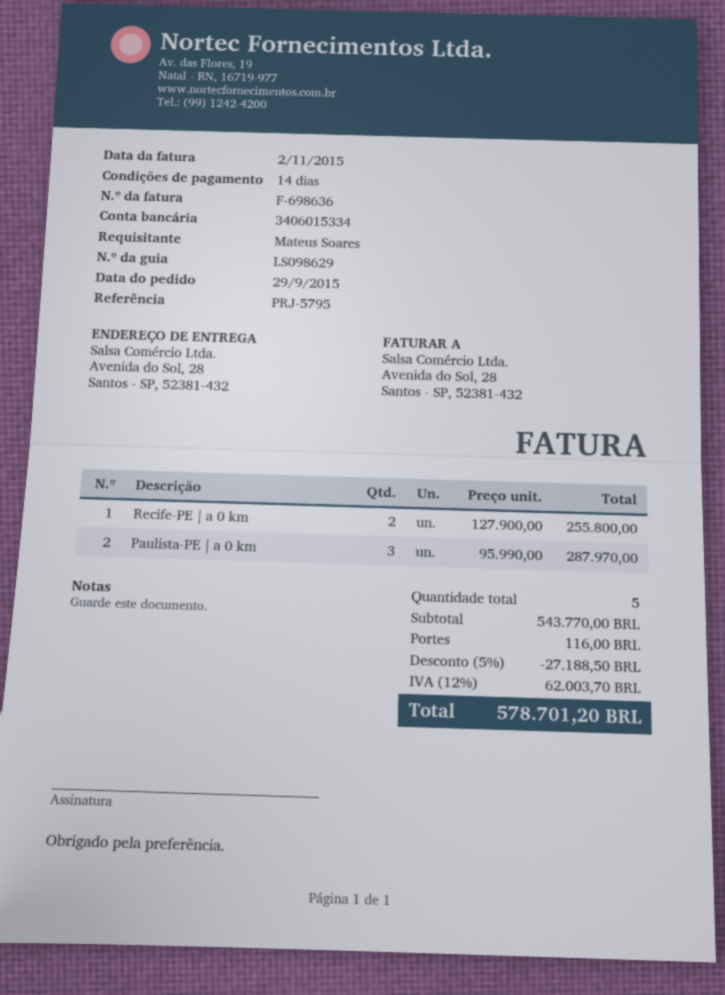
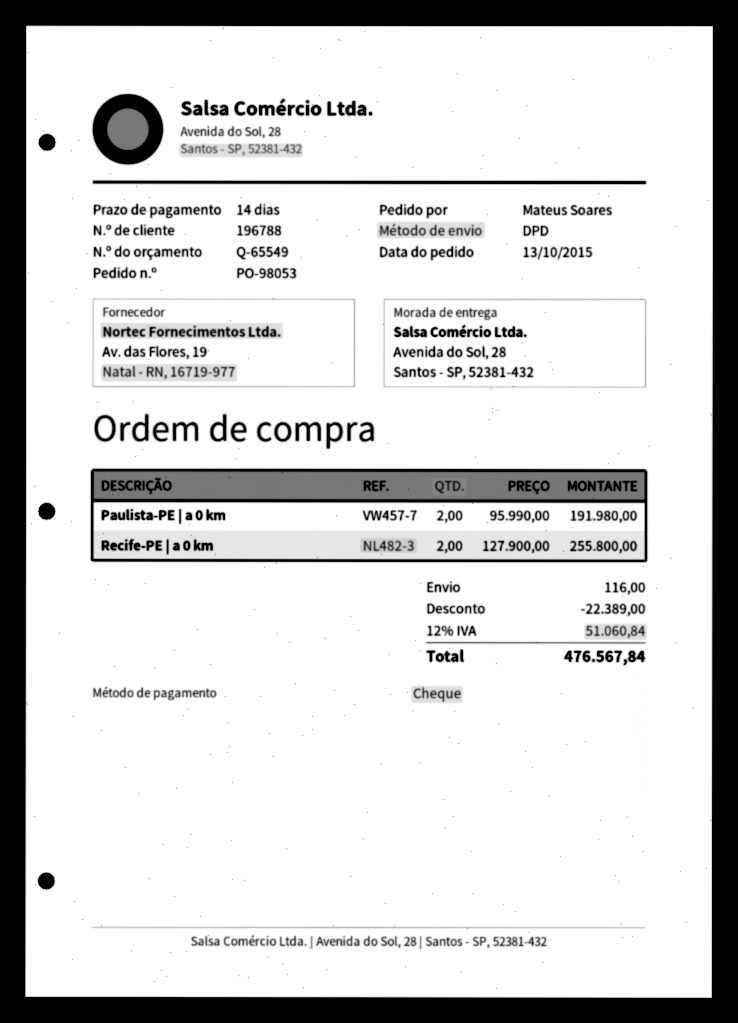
order date: 2015-09-29 -> 2015-10-13
Paulista-PE | a 0 km: 3 x 95990.00 = 287970.00 -> 2 x 95990.00 = 191980.00
discount: 27188.50 -> 22389.00
tax: 12% = 62003.70 -> 12% = 51060.84
total: 578701.20 -> 476567.84

